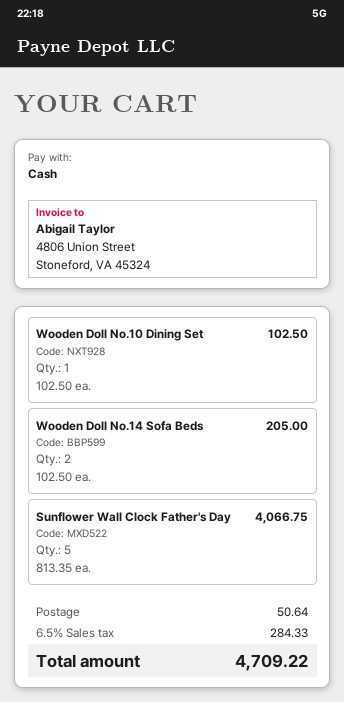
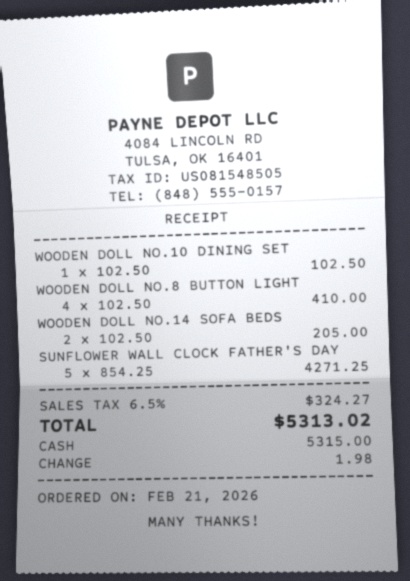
Sunflower Wall Clock Father's Day: 5 x 813.35 = 4066.75 -> 5 x 854.25 = 4271.25
WOODEN DOLL NO.8 BUTTON LIGHT: none -> 4 x 102.50 = 410.00
shipping: 50.64 -> none
tax: 6.5% = 284.33 -> 6.5% = 324.27
total: 4709.22 -> 5313.02

